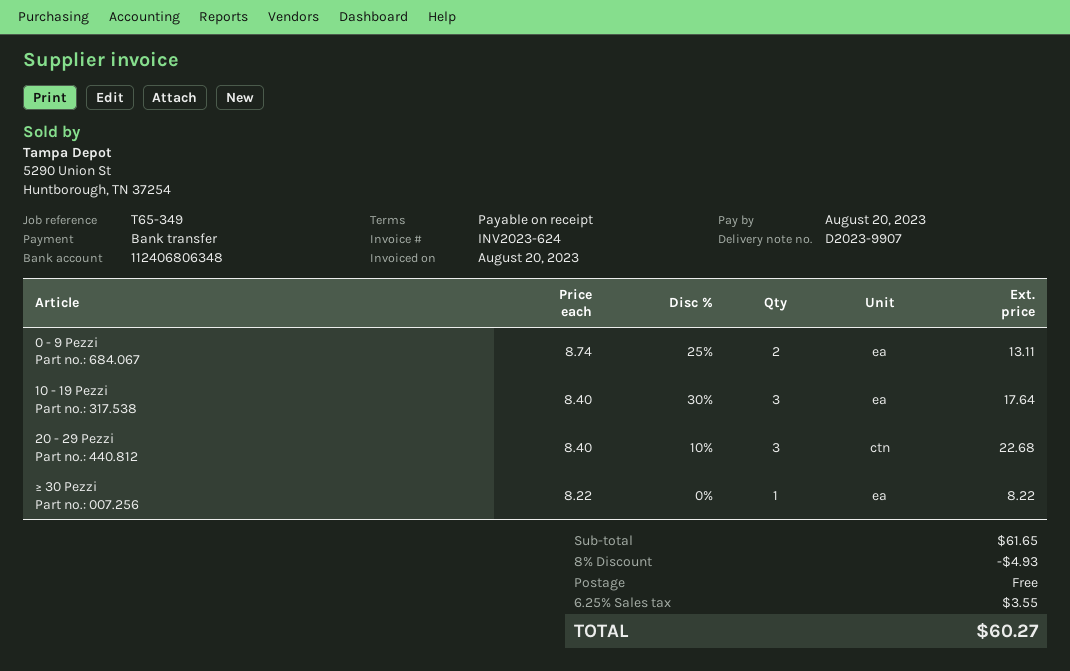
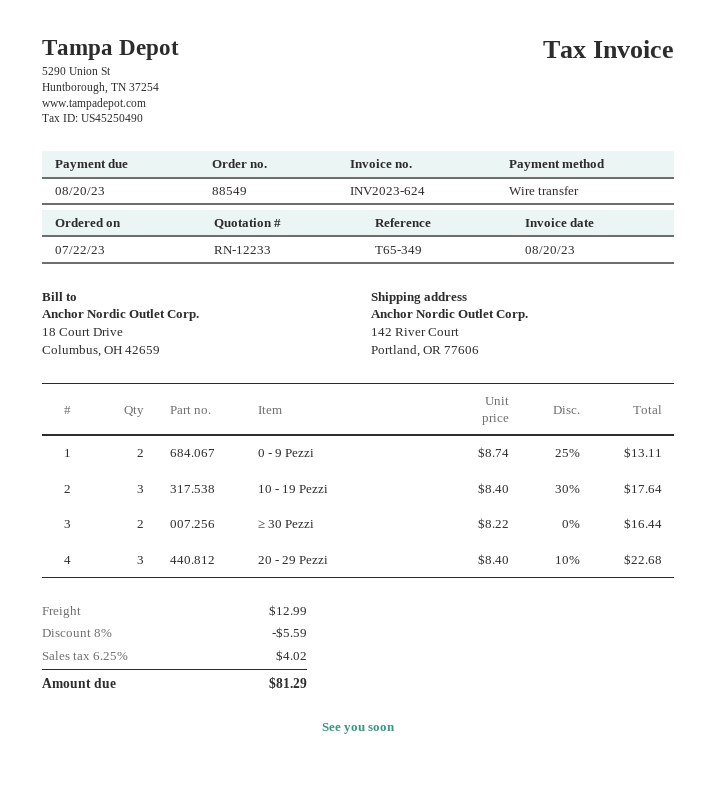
≥ 30 Pezzi: 1 x 8.22 = 8.22 -> 2 x 8.22 = 16.44
discount: 8% = 4.93 -> 8% = 5.59
shipping: 0.00 -> 12.99
tax: 6.25% = 3.55 -> 6.25% = 4.02
total: 60.27 -> 81.29

